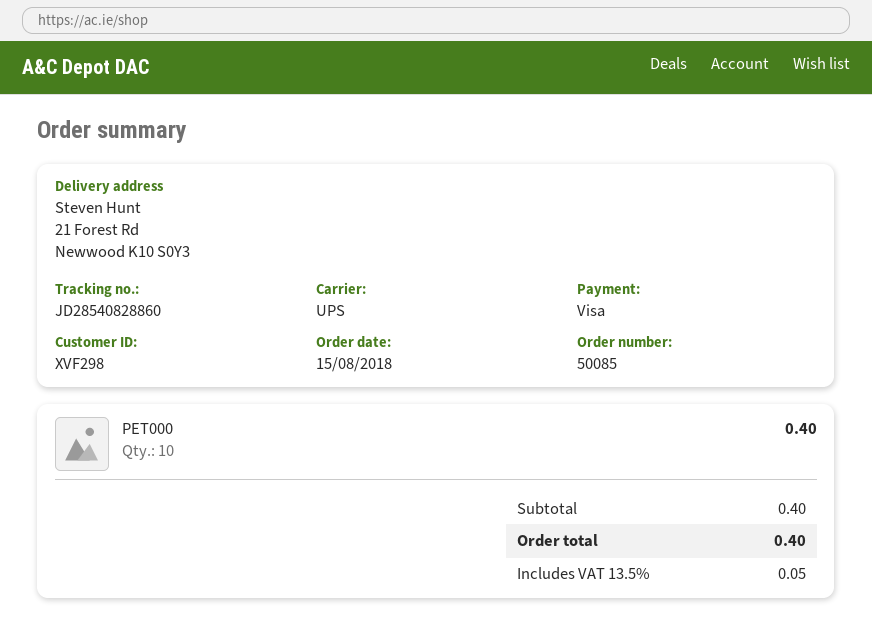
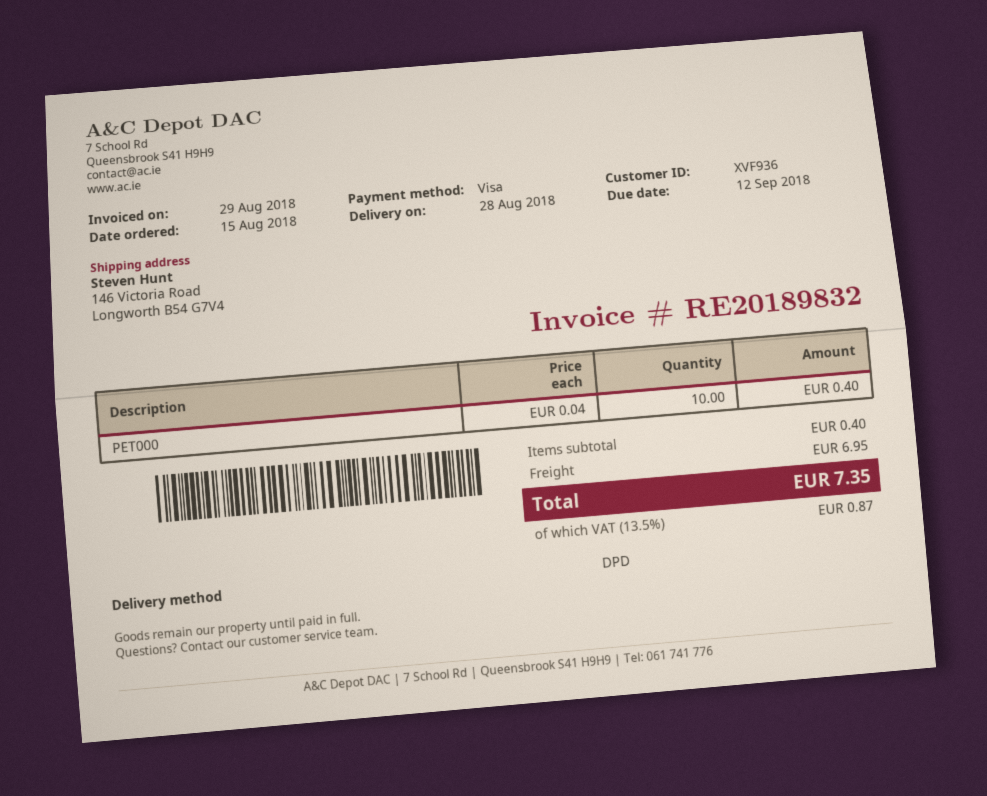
customer number: XVF298 -> XVF936
shipping method: UPS -> DPD
ship to: 21 Forest Rd, Newwood K10 S0Y3 -> 146 Victoria Road, Longworth B54 G7V4
shipping: none -> 6.95
tax: 13.5% = 0.05 -> 13.5% = 0.87
total: 0.40 -> 7.35

